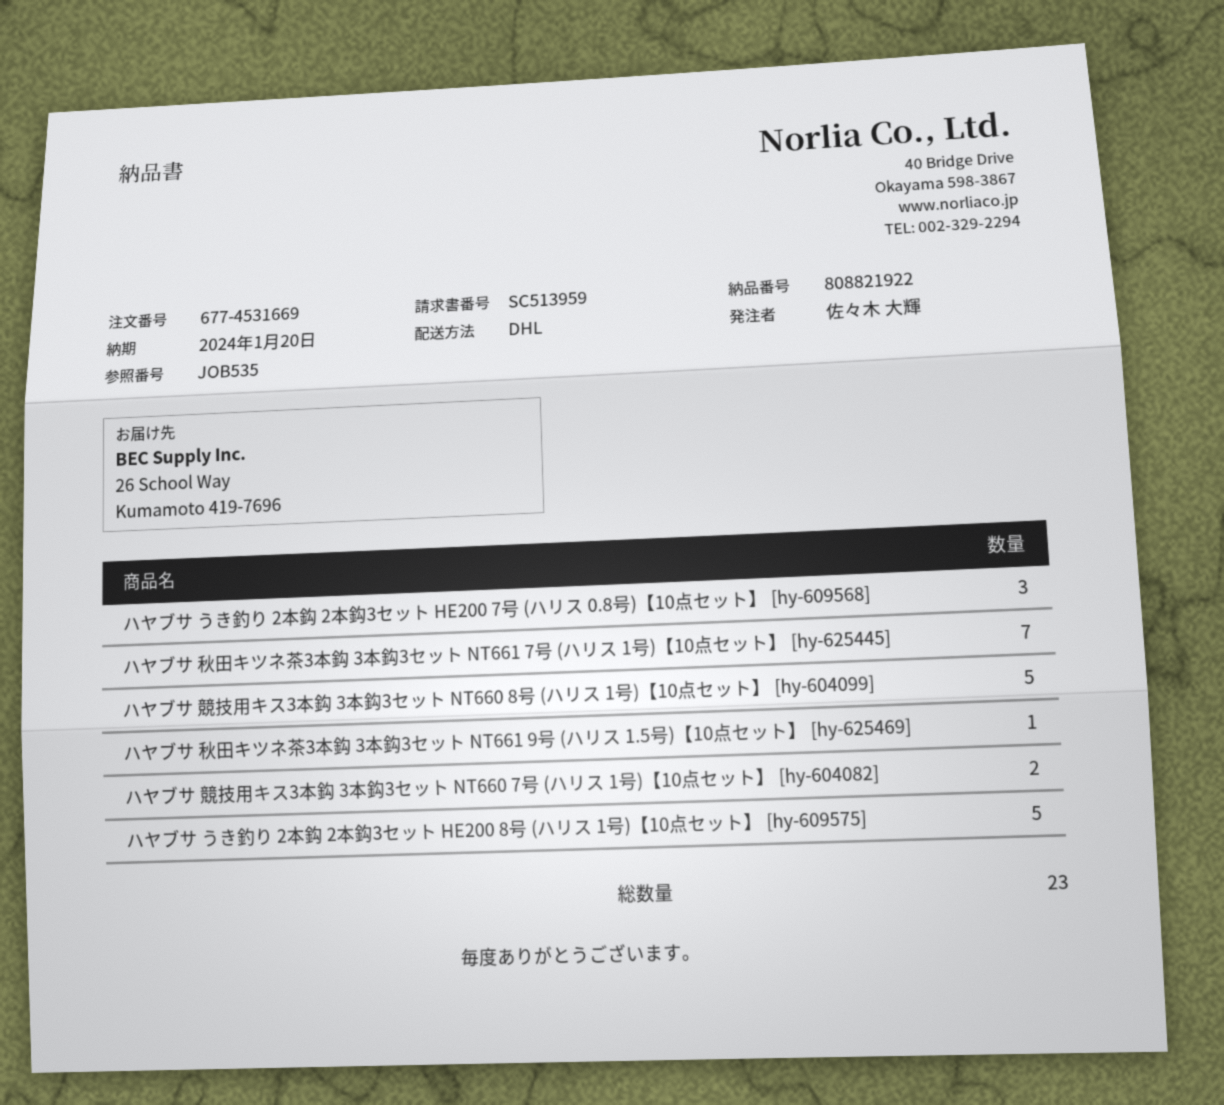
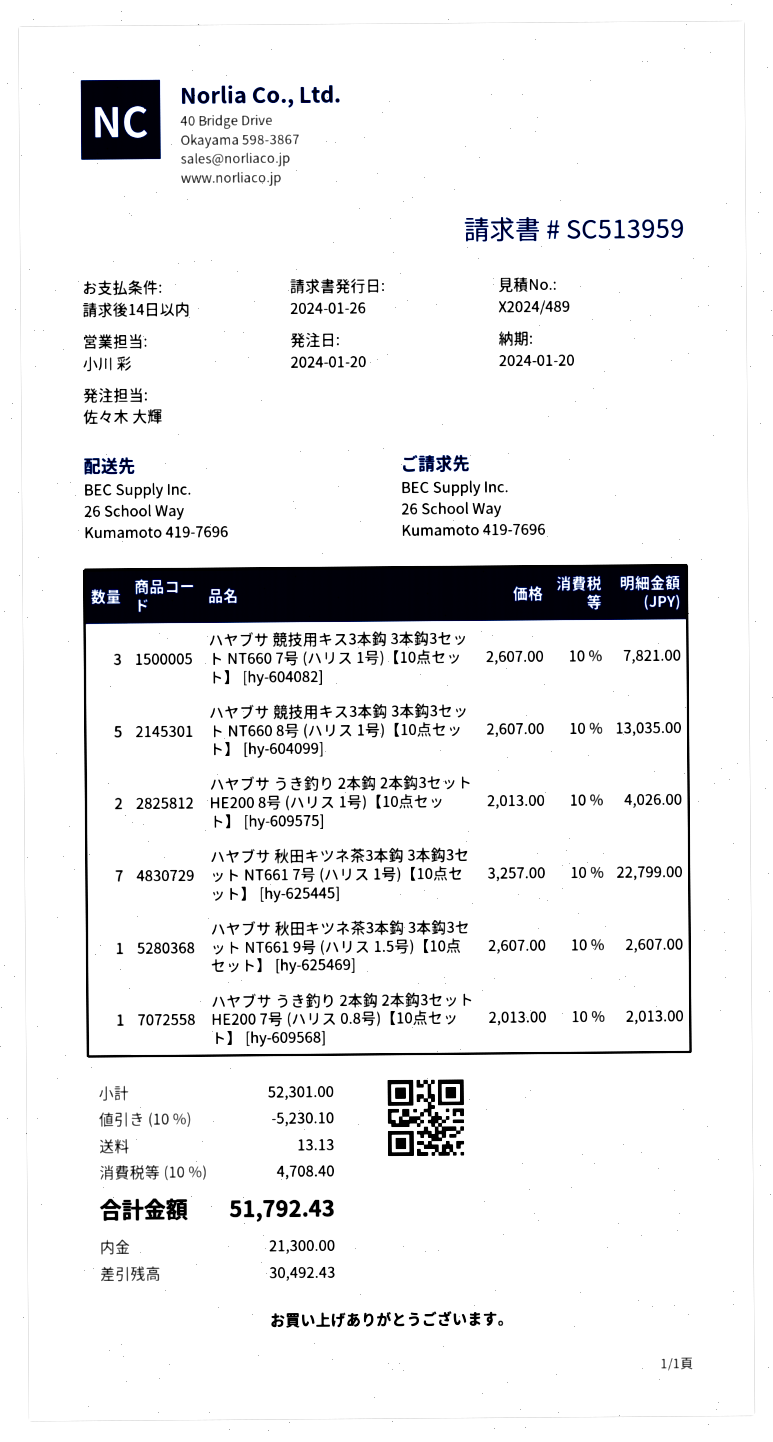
ハヤブサ うき釣り 2本鈎 2本鈎3セット HE200 7号 (ハリス 0.8号)【10点セット】 [hy-609568]: 3 -> 1
ハヤブサ 競技用キス3本鈎 3本鈎3セット NT660 7号 (ハリス 1号)【10点セット】 [hy-604082]: 2 -> 3
ハヤブサ うき釣り 2本鈎 2本鈎3セット HE200 8号 (ハリス 1号)【10点セット】 [hy-609575]: 5 -> 2

